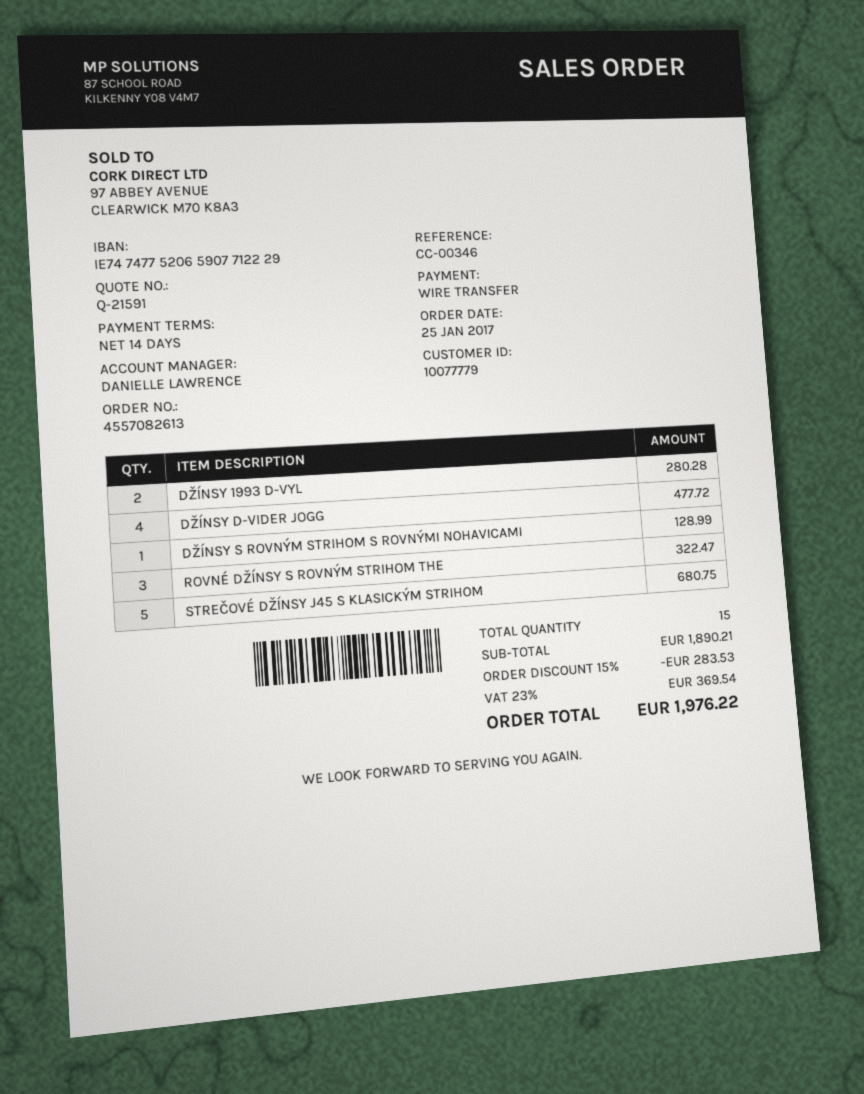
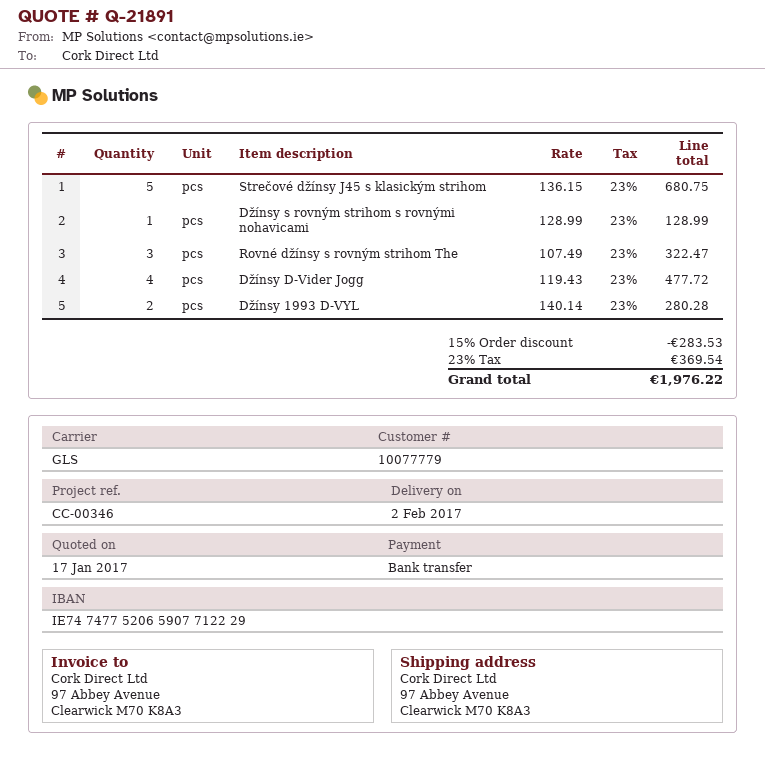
quote number: Q-21591 -> Q-21891

